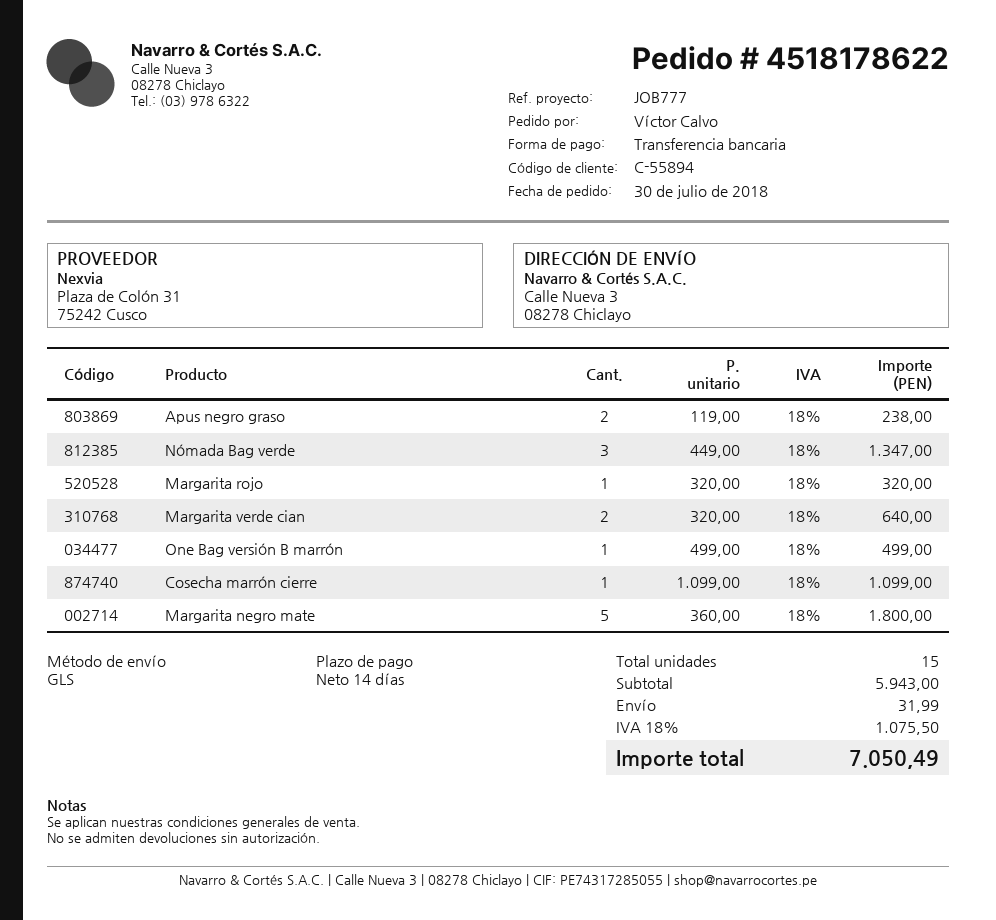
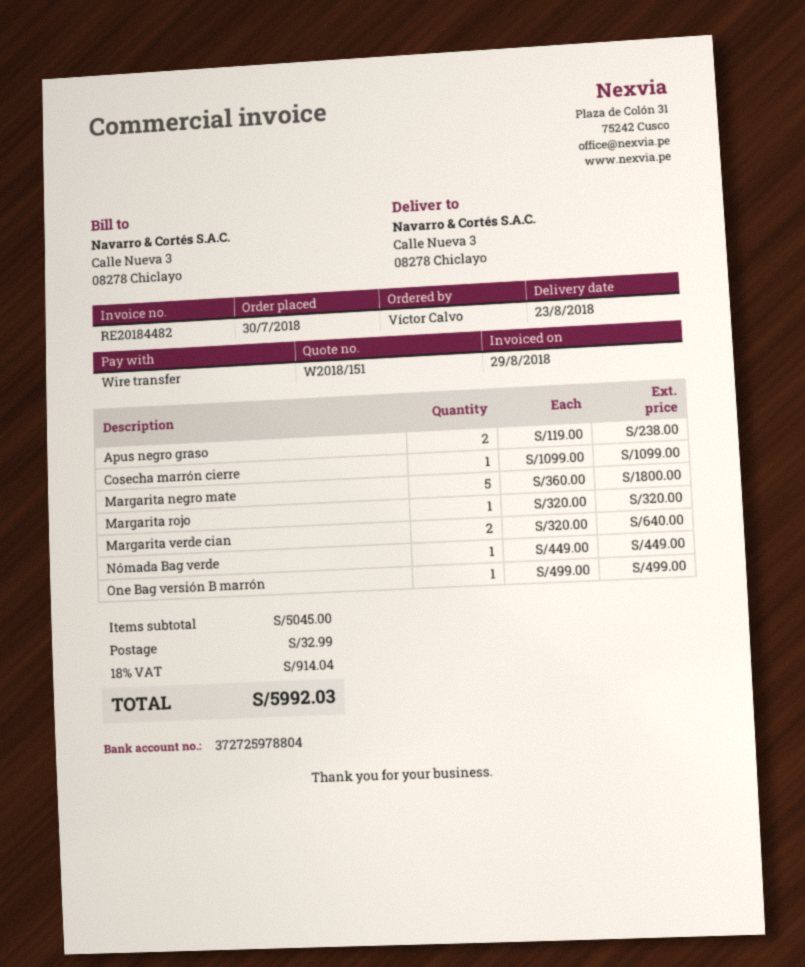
Nómada Bag verde: 3 x 449.00 = 1347.00 -> 1 x 449.00 = 449.00
subtotal: 5943.00 -> 5045.00
shipping: 31.99 -> 32.99
tax: 18% = 1075.50 -> 18% = 914.04
total: 7050.49 -> 5992.03

